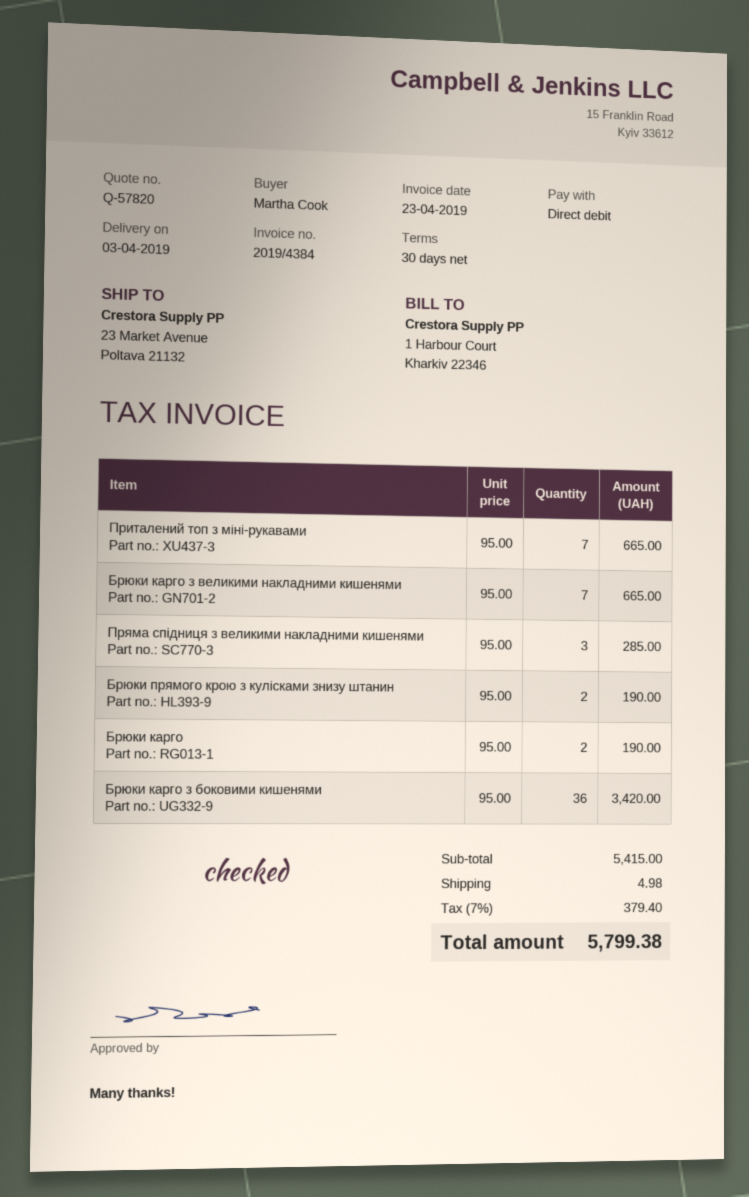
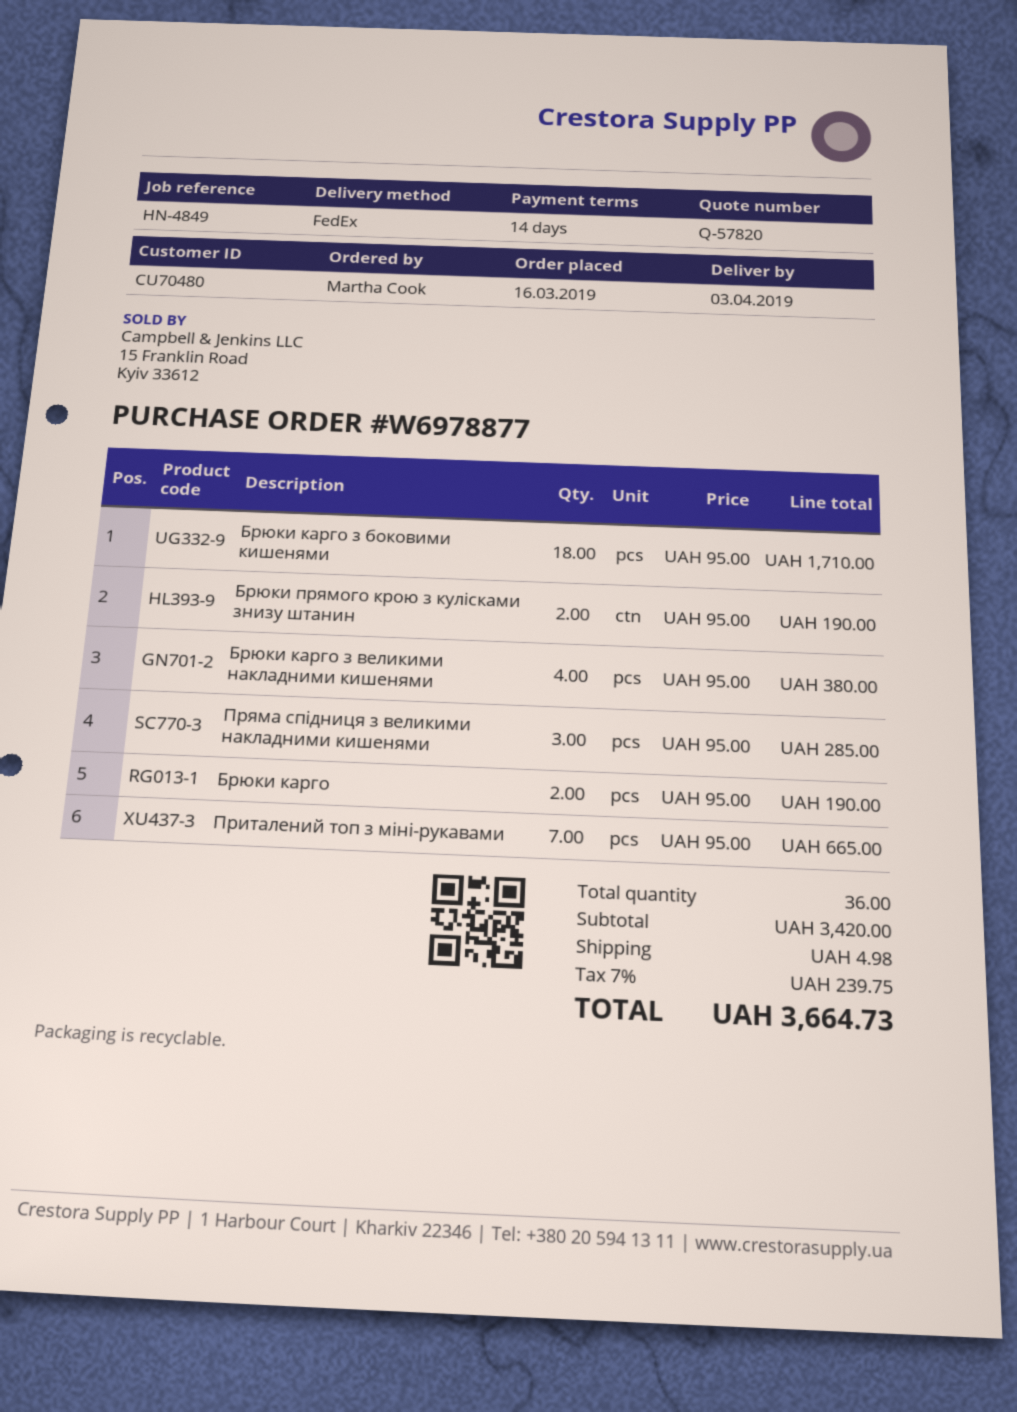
payment terms: 30 days -> 14 days
Брюки карго з великими накладними кишенями: 7 x 95.00 = 665.00 -> 4 x 95.00 = 380.00
Брюки карго з боковими кишенями: 36 x 95.00 = 3420.00 -> 18 x 95.00 = 1710.00
subtotal: 5415.00 -> 3420.00
tax: 7% = 379.40 -> 7% = 239.75
total: 5799.38 -> 3664.73

